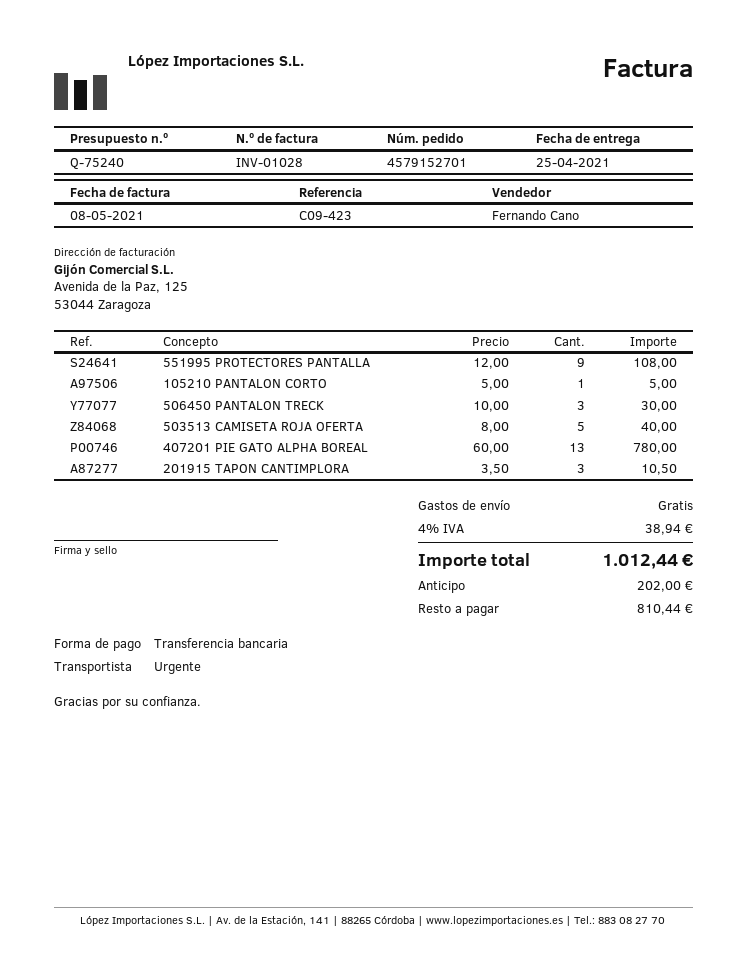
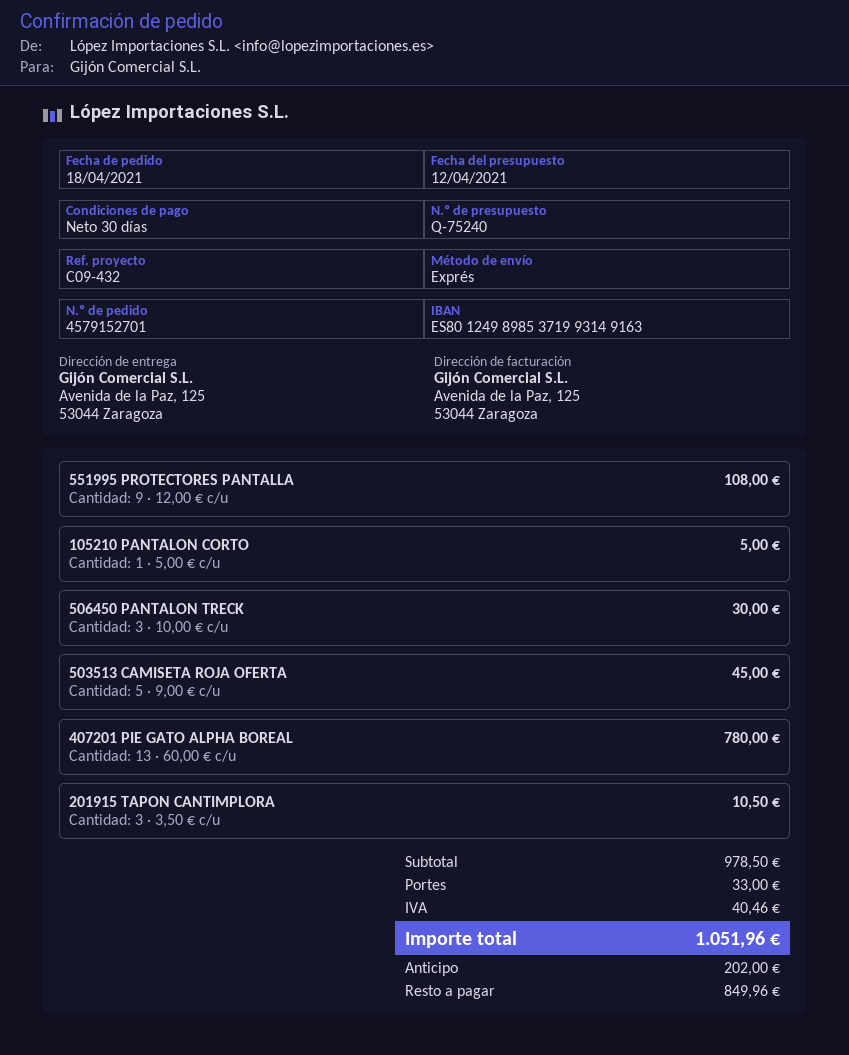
reference: C09-423 -> C09-432
503513 CAMISETA ROJA OFERTA: 5 x 8.00 = 40.00 -> 5 x 9.00 = 45.00
shipping: 0.00 -> 33.00
tax: 38.94 -> 40.46
total: 1012.44 -> 1051.96
balance: 810.44 -> 849.96

